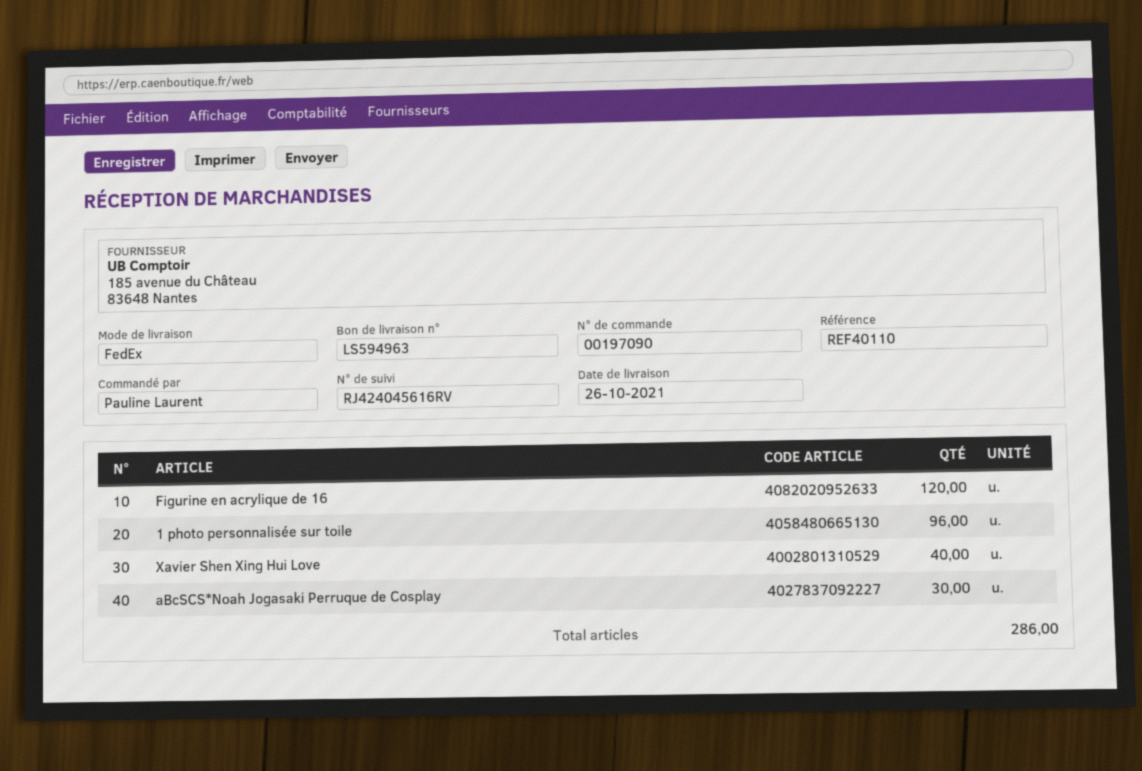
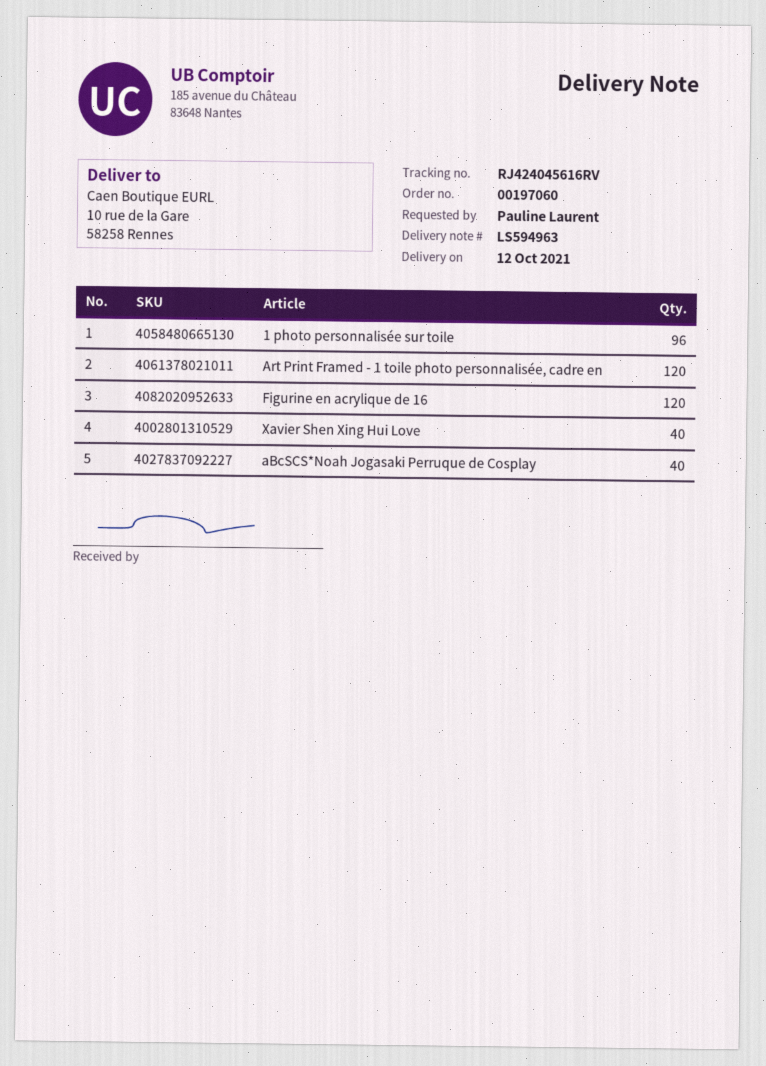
order number: 00197090 -> 00197060
delivery date: 2021-10-26 -> 2021-10-12
aBcSCS*Noah Jogasaki Perruque de Cosplay: 30 -> 40
Art Print Framed - 1 toile photo personnalisée, cadre en: none -> 120

